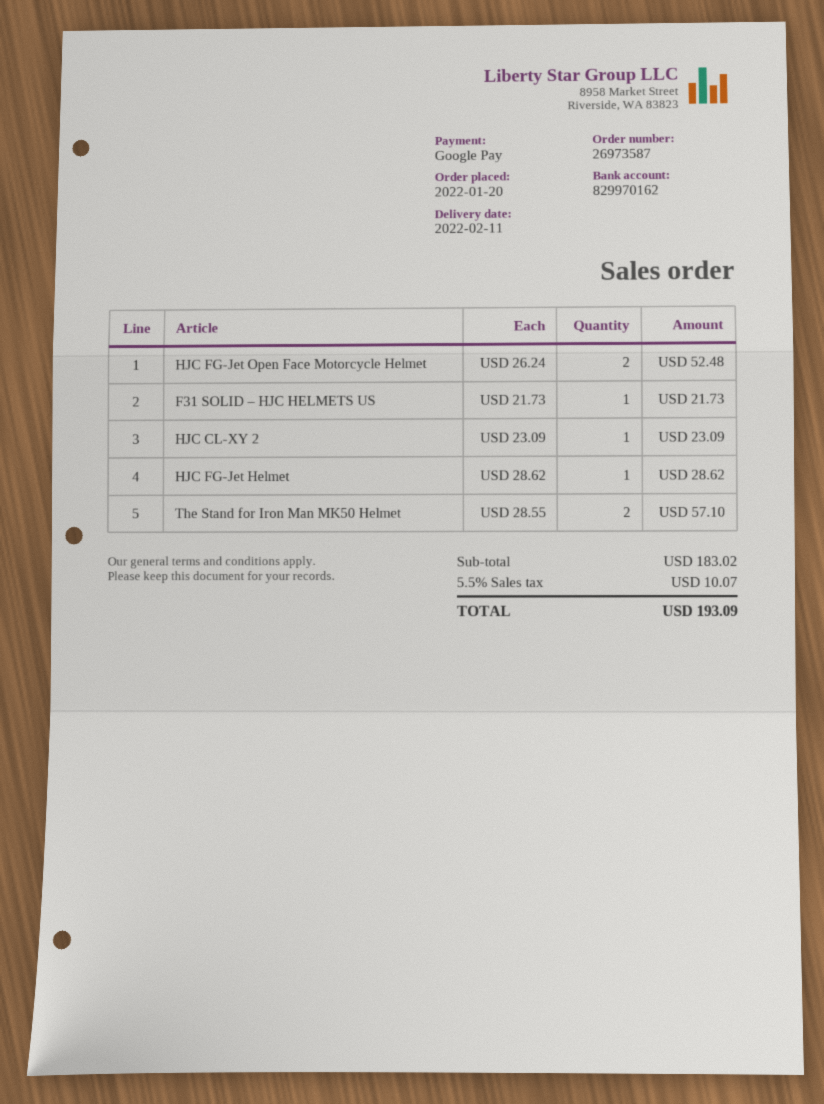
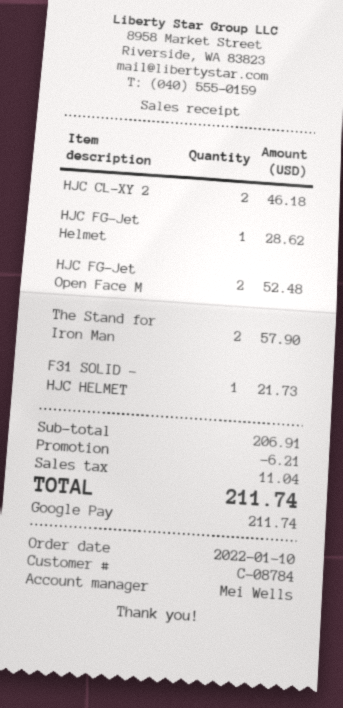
order date: 2022-01-20 -> 2022-01-10
HJC CL-XY 2: 1 for 23.09 -> 2 for 46.18
The Stand for Iron Man MK50 Helmet: 2 for 57.10 -> 2 for 57.90
subtotal: 183.02 -> 206.91
discount: none -> 6.21
tax: 10.07 -> 11.04
total: 193.09 -> 211.74

